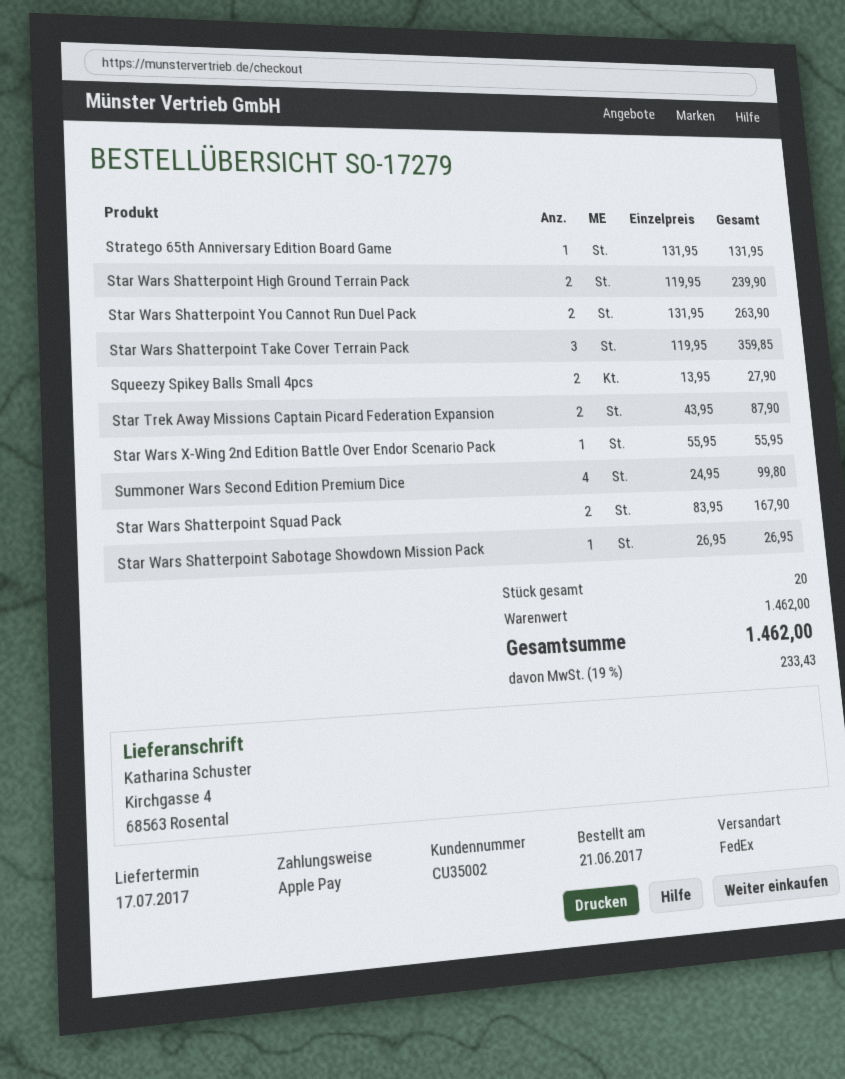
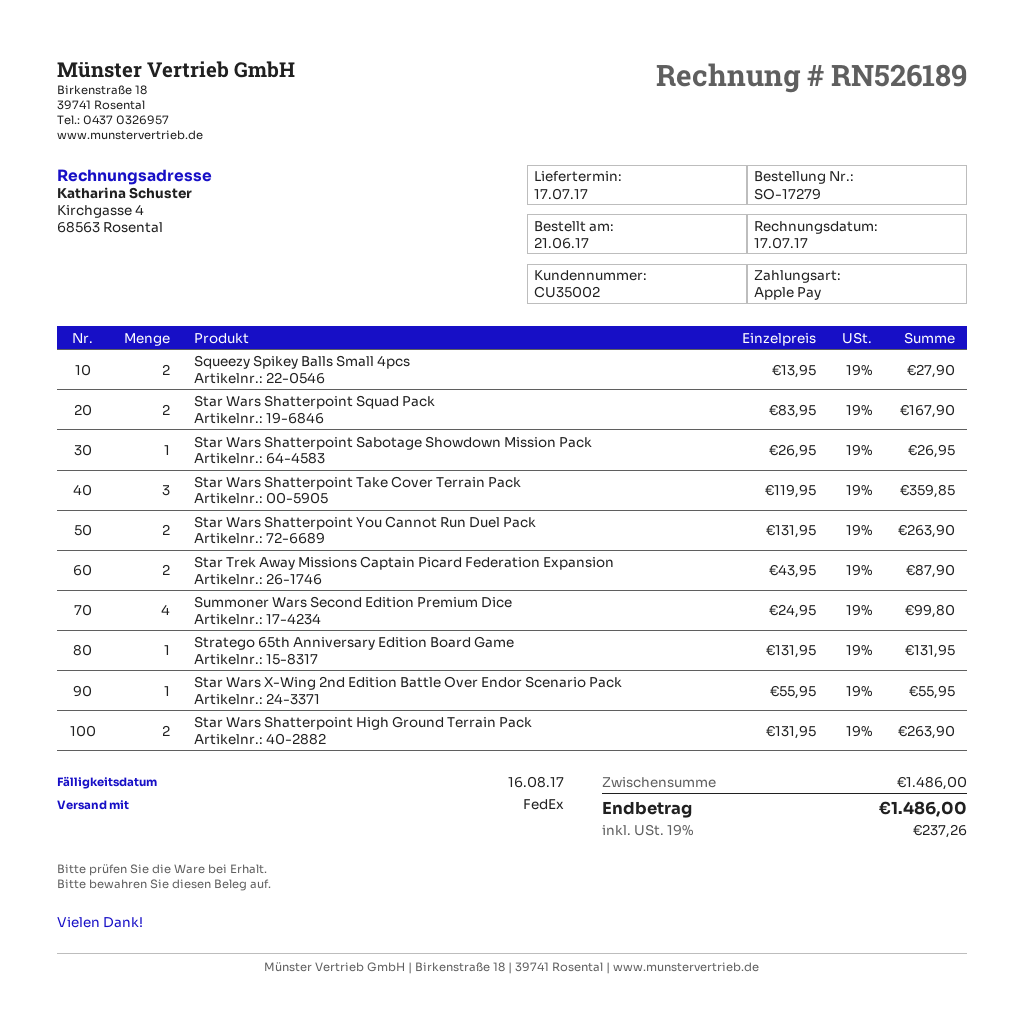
Star Wars Shatterpoint High Ground Terrain Pack: 2 x 119.95 = 239.90 -> 2 x 131.95 = 263.90
subtotal: 1462.00 -> 1486.00
tax: 19% = 233.43 -> 19% = 237.26
total: 1462.00 -> 1486.00

